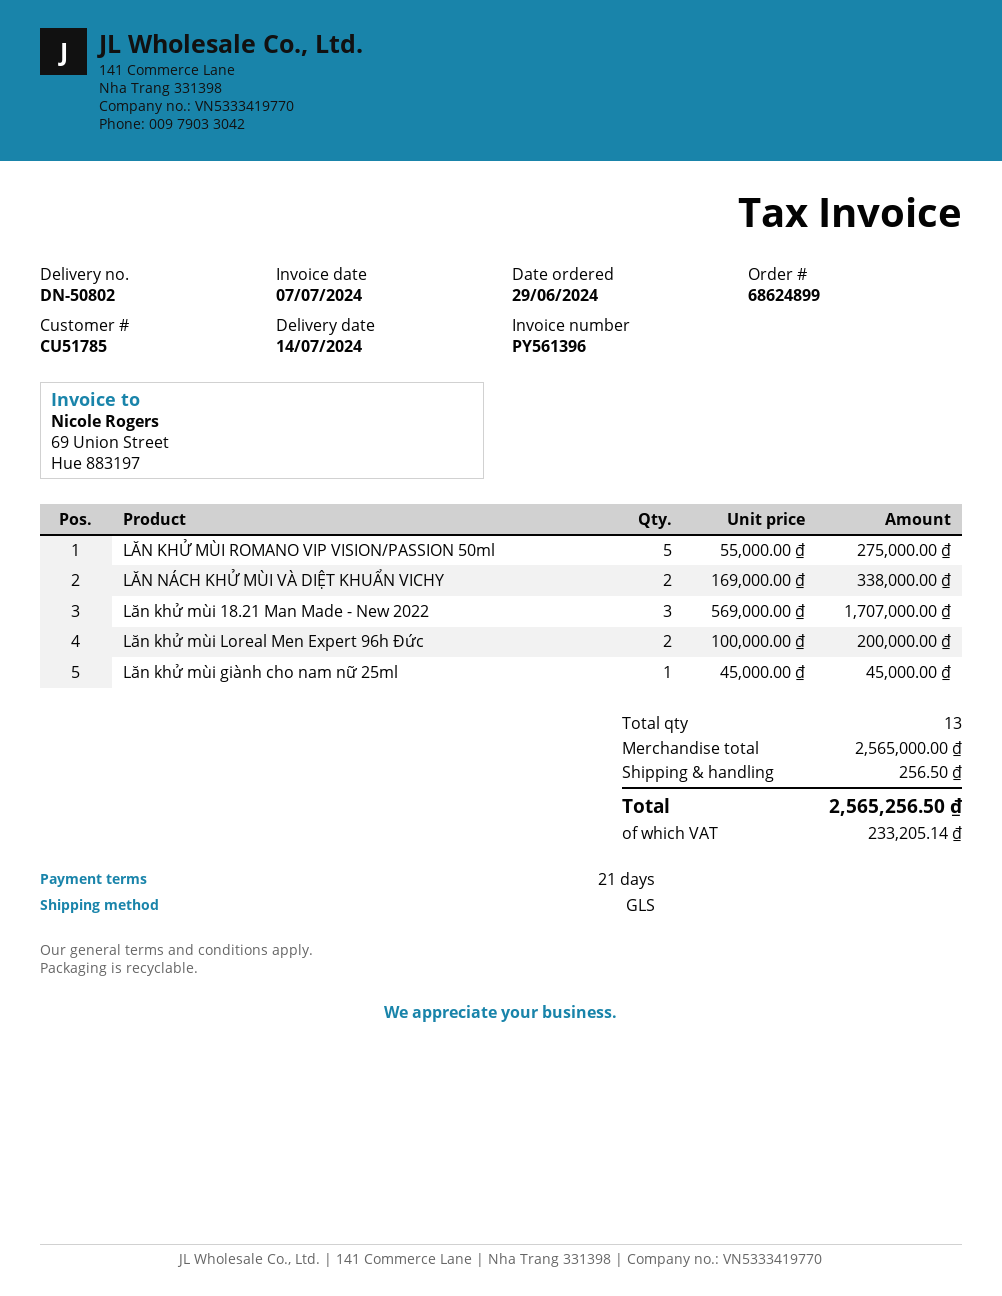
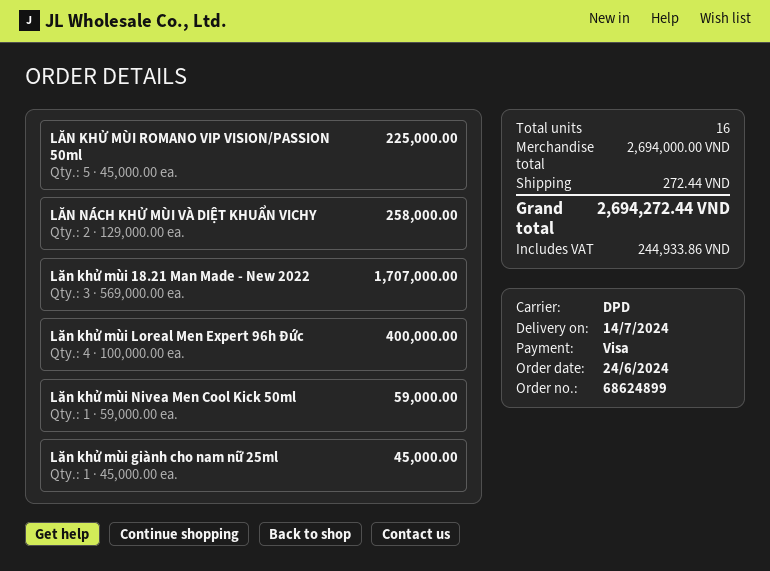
order date: 2024-06-29 -> 2024-06-24
shipping method: GLS -> DPD
LĂN KHỬ MÙI ROMANO VIP VISION/PASSION 50ml: 5 x 55000.00 = 275000.00 -> 5 x 45000.00 = 225000.00
LĂN NÁCH KHỬ MÙI VÀ DIỆT KHUẨN VICHY: 2 x 169000.00 = 338000.00 -> 2 x 129000.00 = 258000.00
Lăn khử mùi Loreal Men Expert 96h Đức: 2 x 100000.00 = 200000.00 -> 4 x 100000.00 = 400000.00
Lăn khử mùi Nivea Men Cool Kick 50ml: none -> 1 x 59000.00 = 59000.00
total quantity: 13 -> 16
subtotal: 2565000.00 -> 2694000.00
shipping: 256.50 -> 272.44
tax: 233205.14 -> 244933.86
total: 2565256.50 -> 2694272.44

